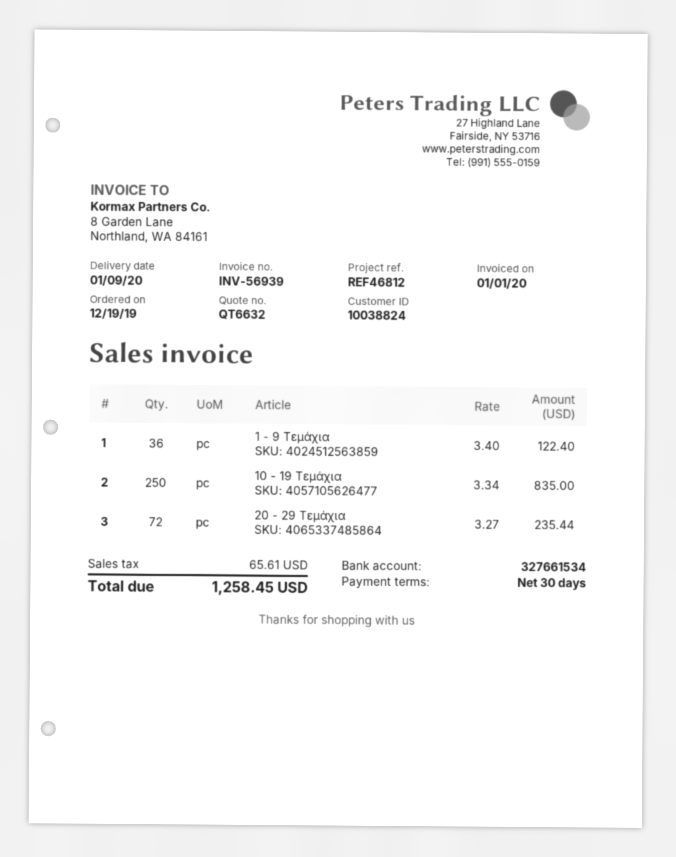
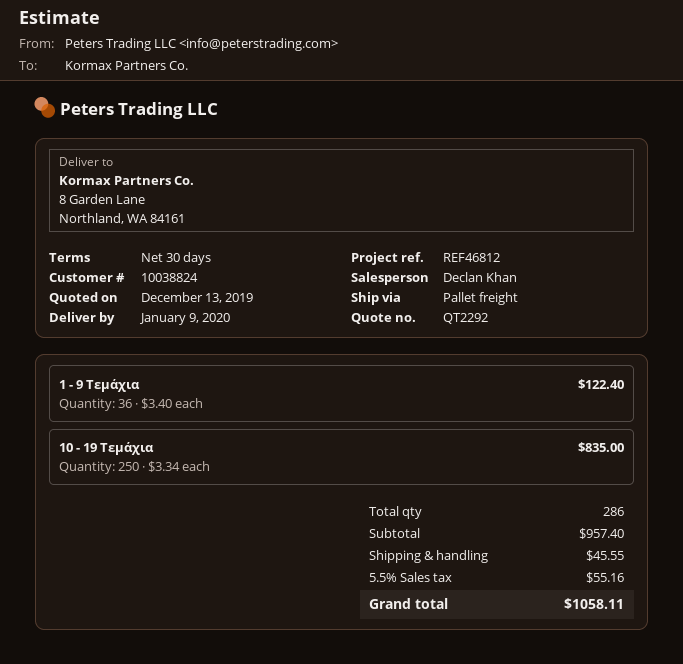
quote number: QT6632 -> QT2292
20 - 29 Τεμάχια: 72 x 3.27 = 235.44 -> none
shipping: none -> 45.55
tax: 65.61 -> 55.16
total: 1258.45 -> 1058.11

